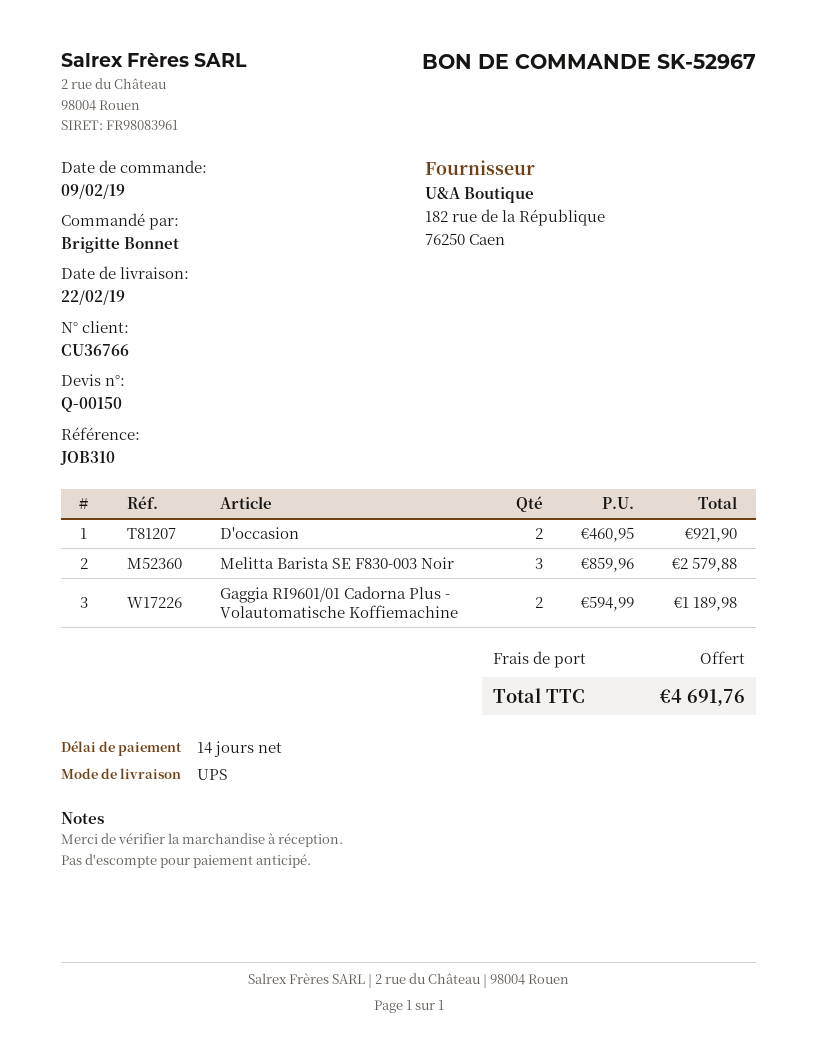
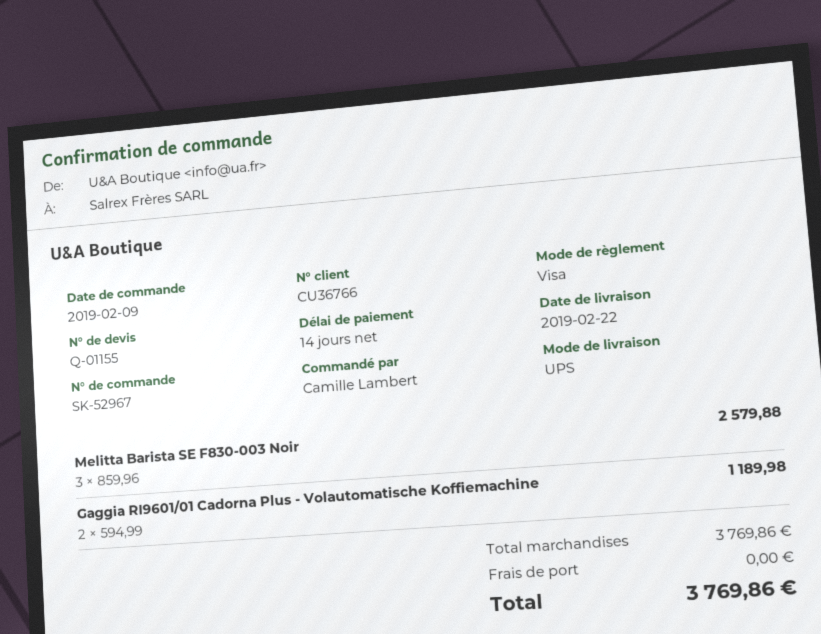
quote number: Q-00150 -> Q-01155
ordered by: Brigitte Bonnet -> Camille Lambert
D'occasion: 2 x 460.95 = 921.90 -> none
total: 4691.76 -> 3769.86

